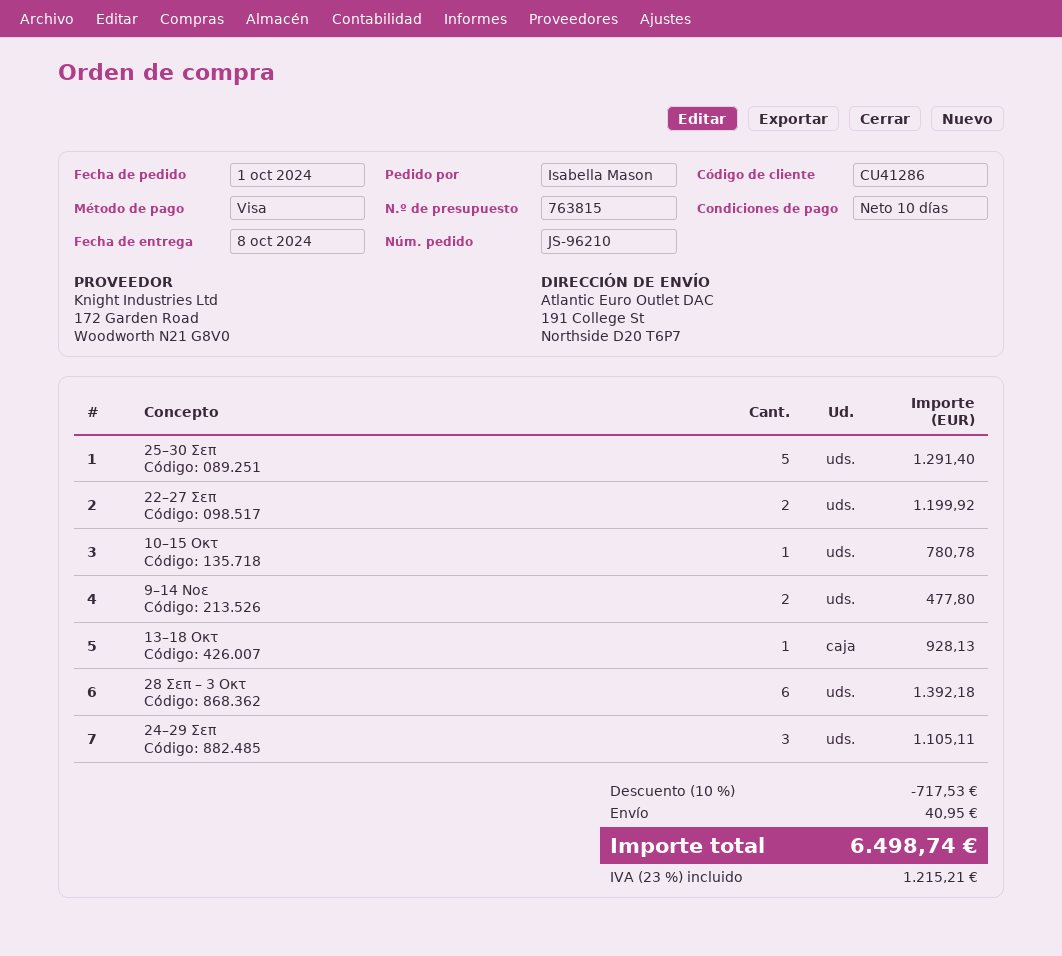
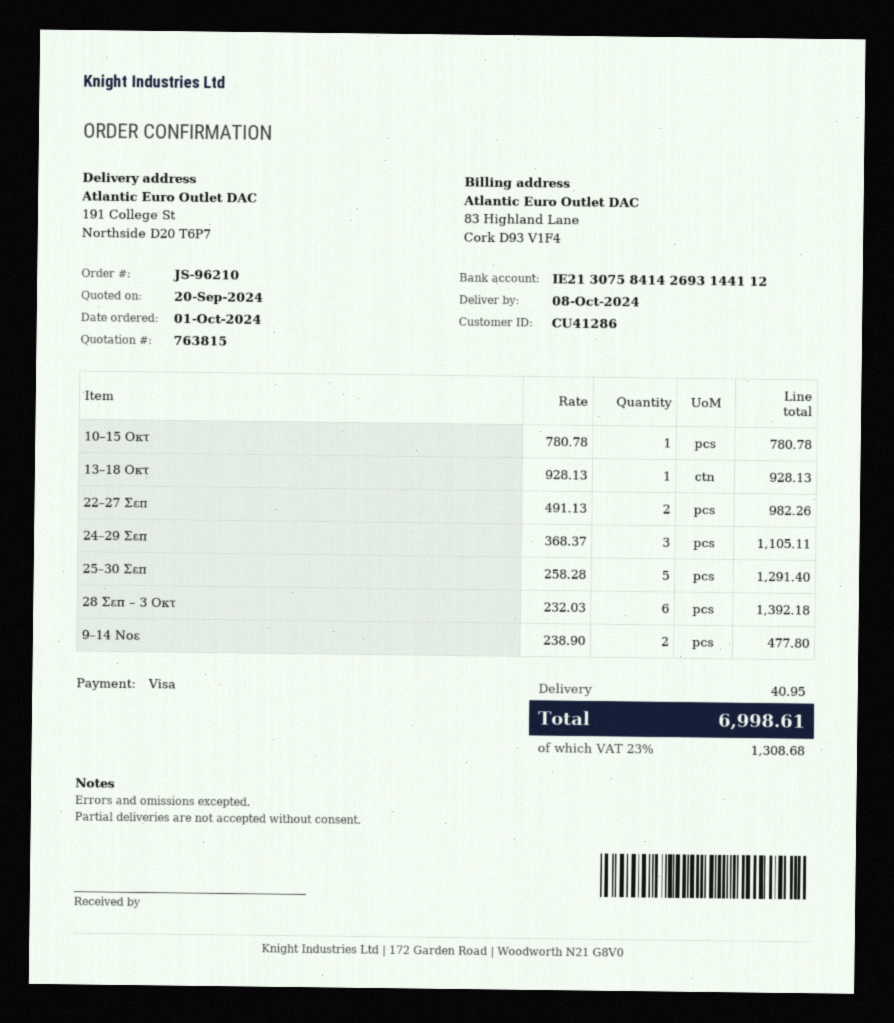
22–27 Σεπ: 2 for 1199.92 -> 2 for 982.26
discount: 10% = 717.53 -> none
tax: 23% = 1215.21 -> 23% = 1308.68
total: 6498.74 -> 6998.61

